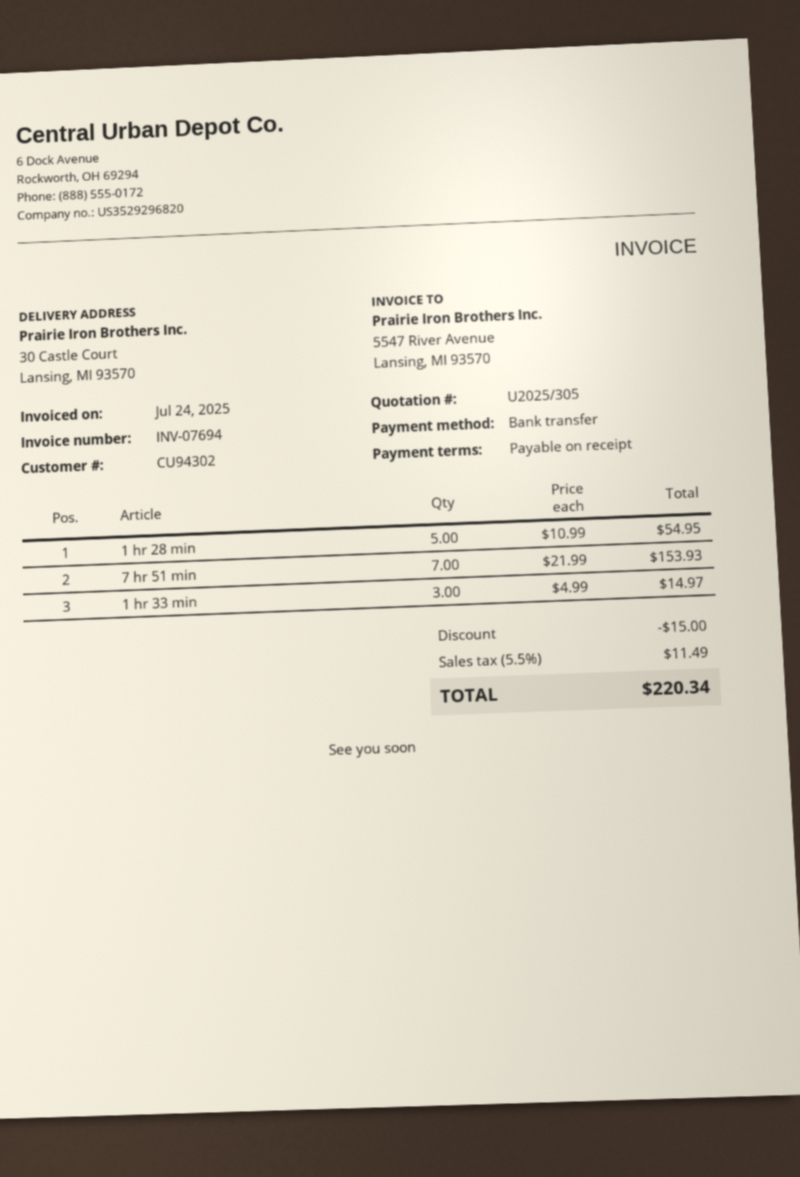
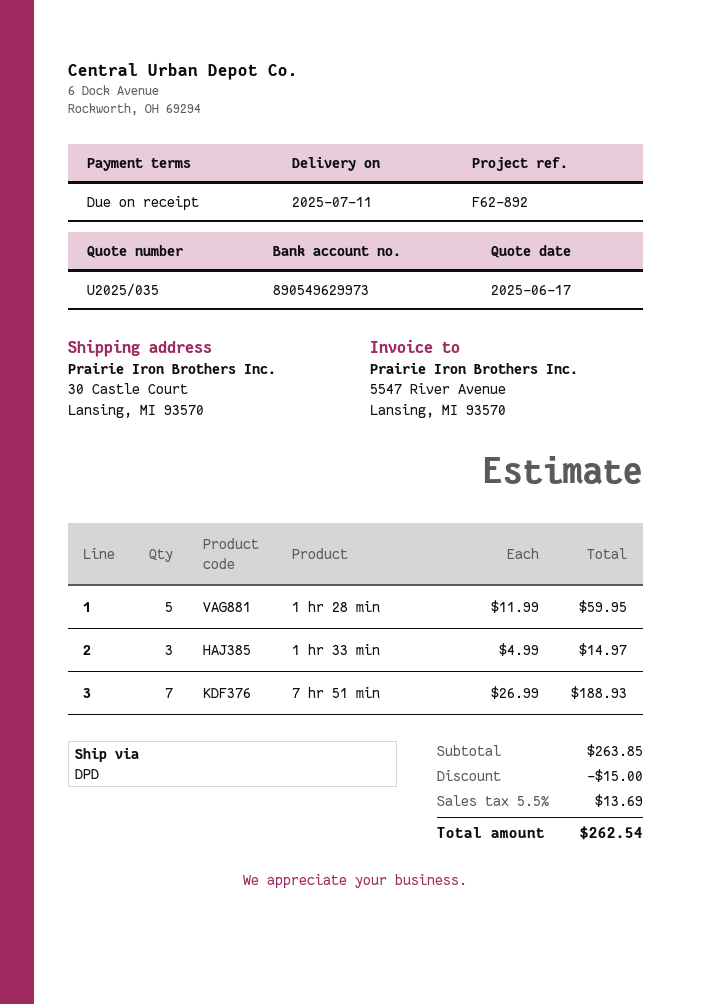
quote number: U2025/305 -> U2025/035
1 hr 28 min: 5 x 10.99 = 54.95 -> 5 x 11.99 = 59.95
7 hr 51 min: 7 x 21.99 = 153.93 -> 7 x 26.99 = 188.93
tax: 5.5% = 11.49 -> 5.5% = 13.69
total: 220.34 -> 262.54

